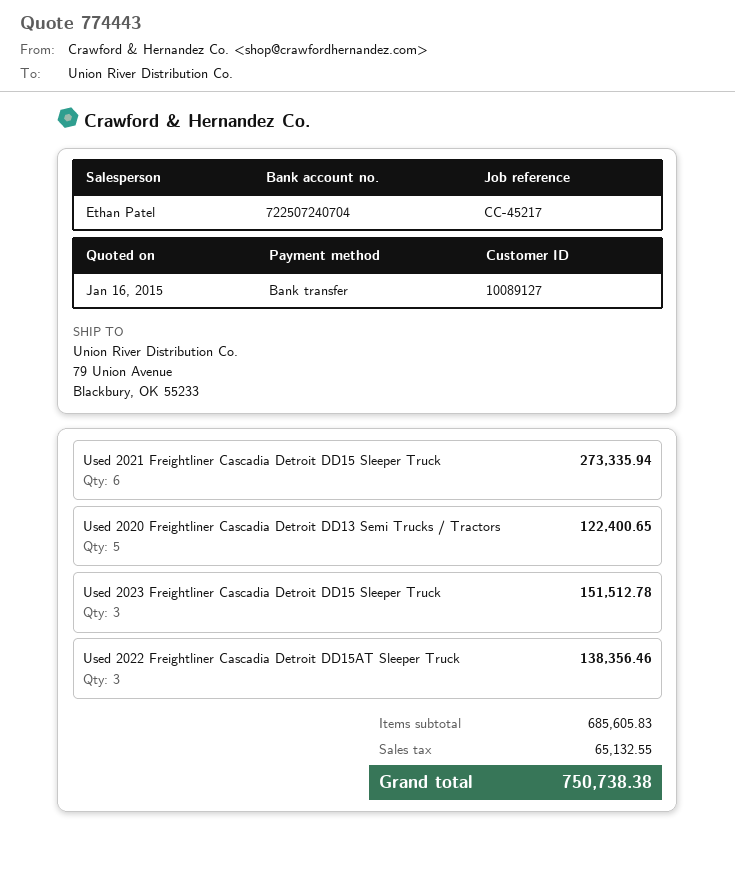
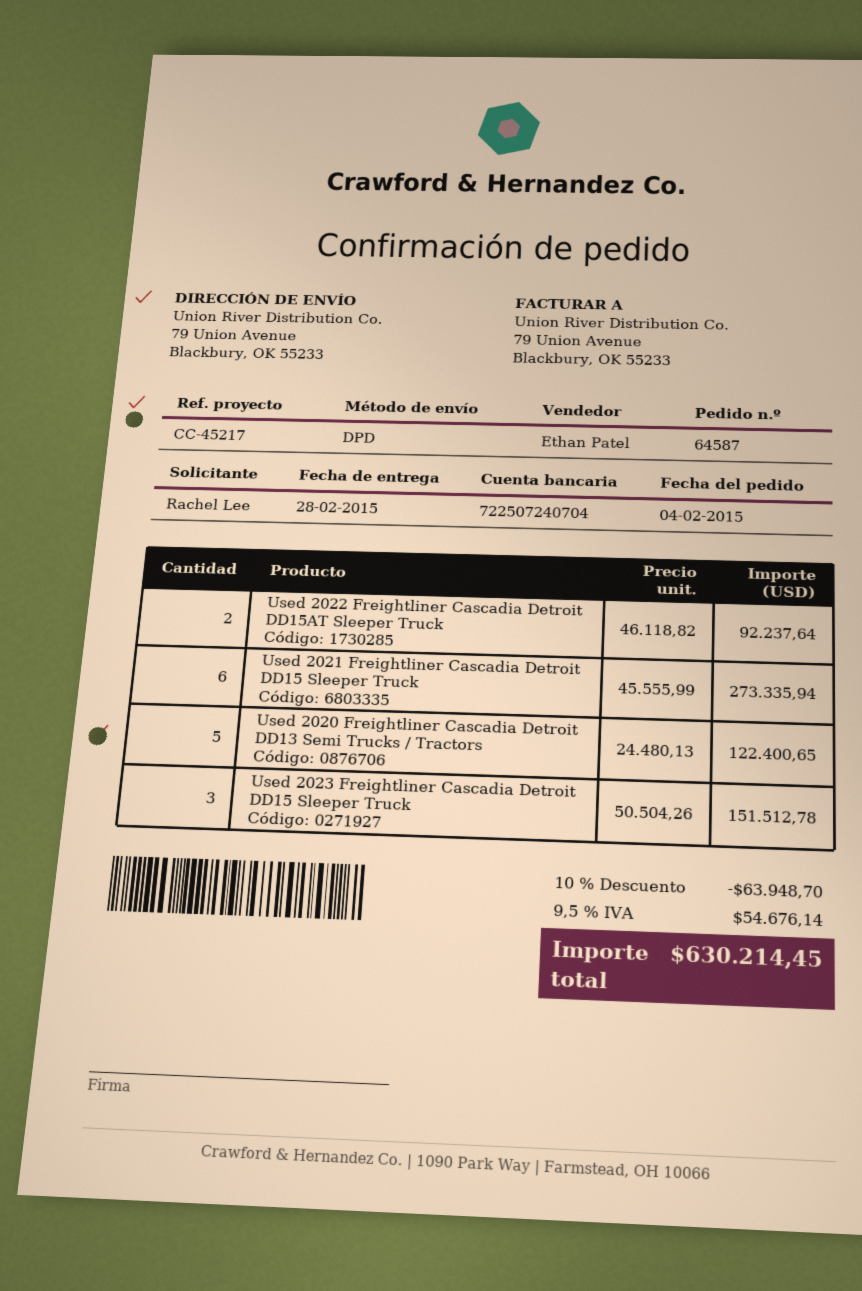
Used 2022 Freightliner Cascadia Detroit DD15AT Sleeper Truck: 3 for 138356.46 -> 2 for 92237.64
discount: none -> 10% = 63948.70
tax: 65132.55 -> 54676.14
total: 750738.38 -> 630214.45

